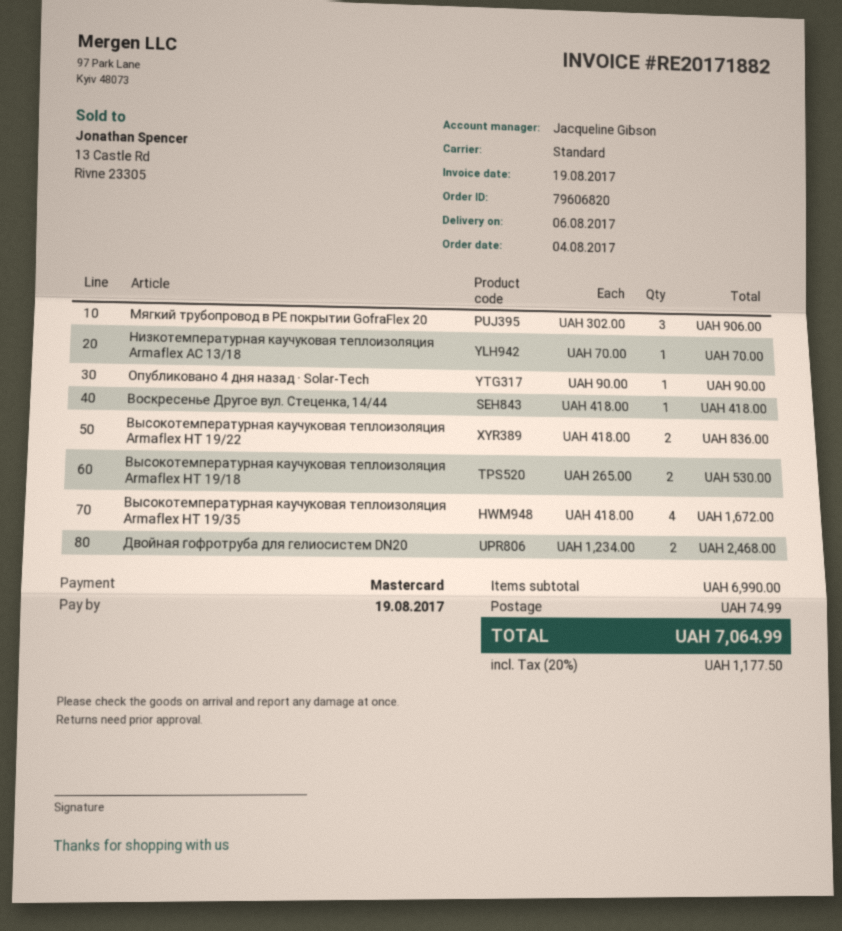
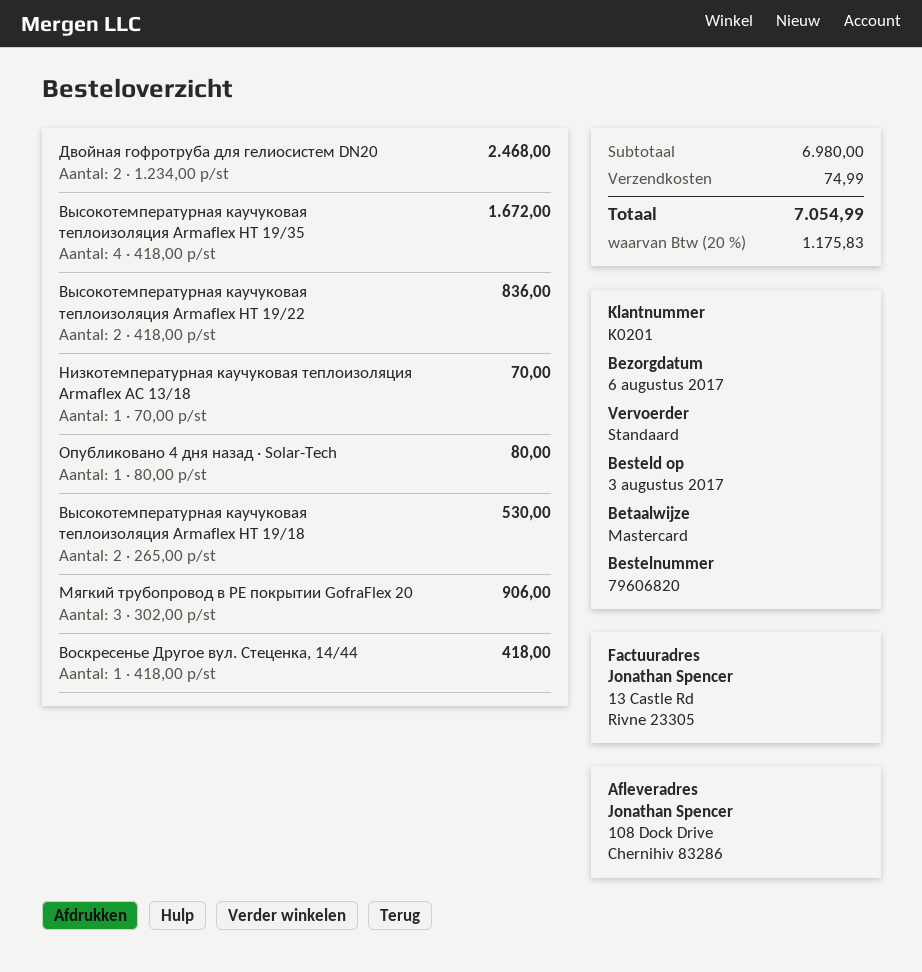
order date: 2017-08-04 -> 2017-08-03
Опубликовано 4 дня назад · Solar-Tech: 1 x 90.00 = 90.00 -> 1 x 80.00 = 80.00
subtotal: 6990.00 -> 6980.00
tax: 20% = 1177.50 -> 20% = 1175.83
total: 7064.99 -> 7054.99

